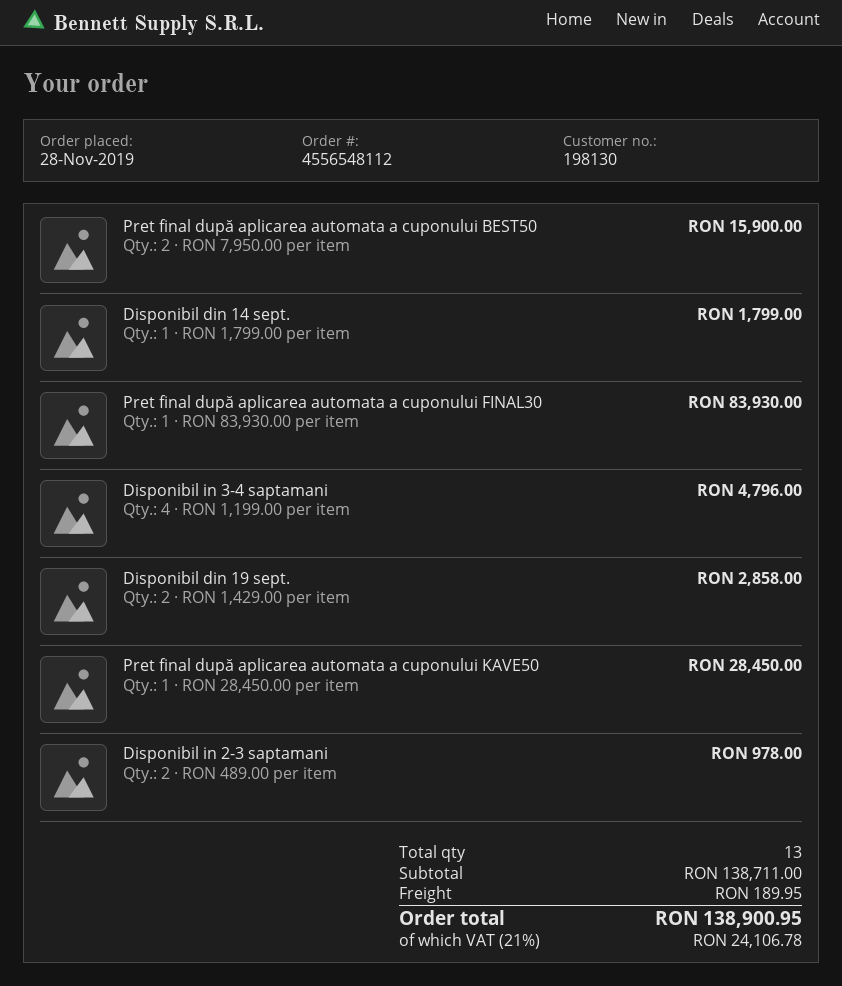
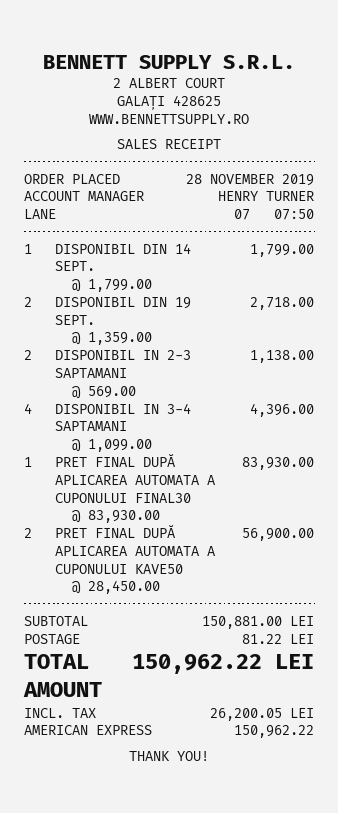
Pret final după aplicarea automata a cuponului BEST50: 2 x 7950.00 = 15900.00 -> none
Disponibil in 3-4 saptamani: 4 x 1199.00 = 4796.00 -> 4 x 1099.00 = 4396.00
Disponibil din 19 sept.: 2 x 1429.00 = 2858.00 -> 2 x 1359.00 = 2718.00
Pret final după aplicarea automata a cuponului KAVE50: 1 x 28450.00 = 28450.00 -> 2 x 28450.00 = 56900.00
Disponibil in 2-3 saptamani: 2 x 489.00 = 978.00 -> 2 x 569.00 = 1138.00
subtotal: 138711.00 -> 150881.00
shipping: 189.95 -> 81.22
tax: 24106.78 -> 26200.05
total: 138900.95 -> 150962.22

